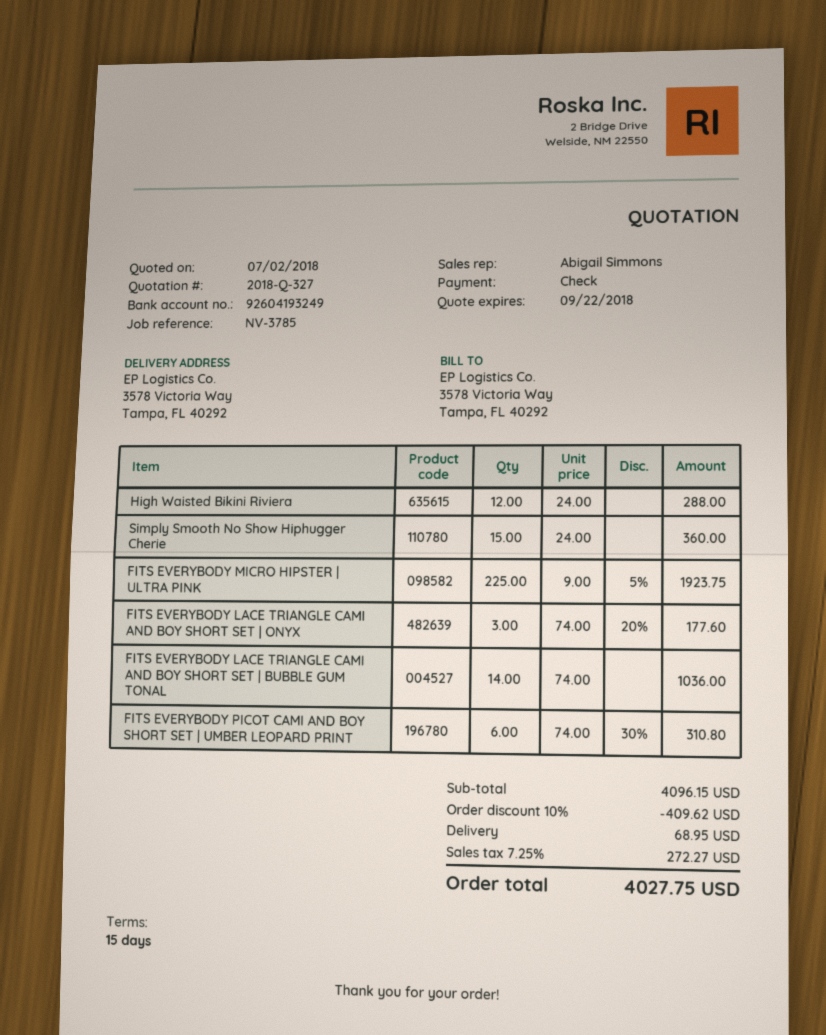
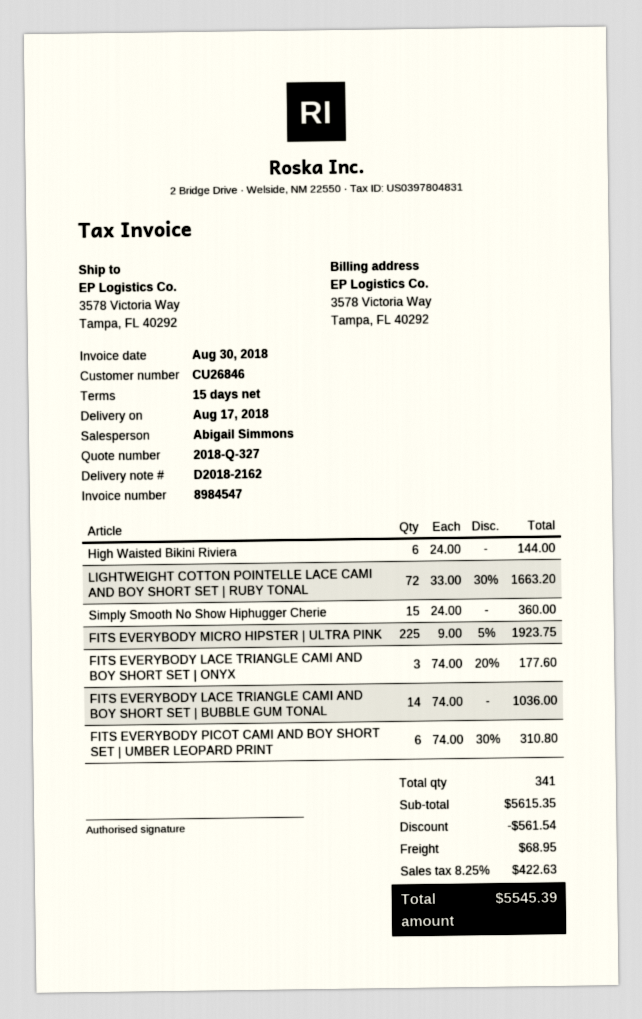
High Waisted Bikini Riviera: 12 x 24.00 = 288.00 -> 6 x 24.00 = 144.00
LIGHTWEIGHT COTTON POINTELLE LACE CAMI AND BOY SHORT SET | RUBY TONAL: none -> 72 x 33.00 - 30% = 1663.20
subtotal: 4096.15 -> 5615.35
discount: 409.62 -> 561.54
tax: 7.25% = 272.27 -> 8.25% = 422.63
total: 4027.75 -> 5545.39

